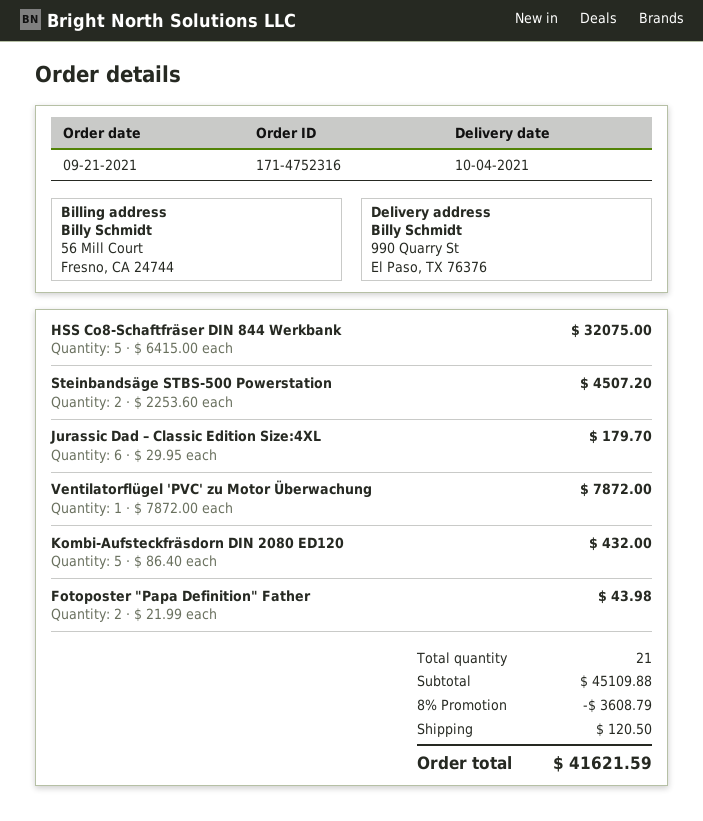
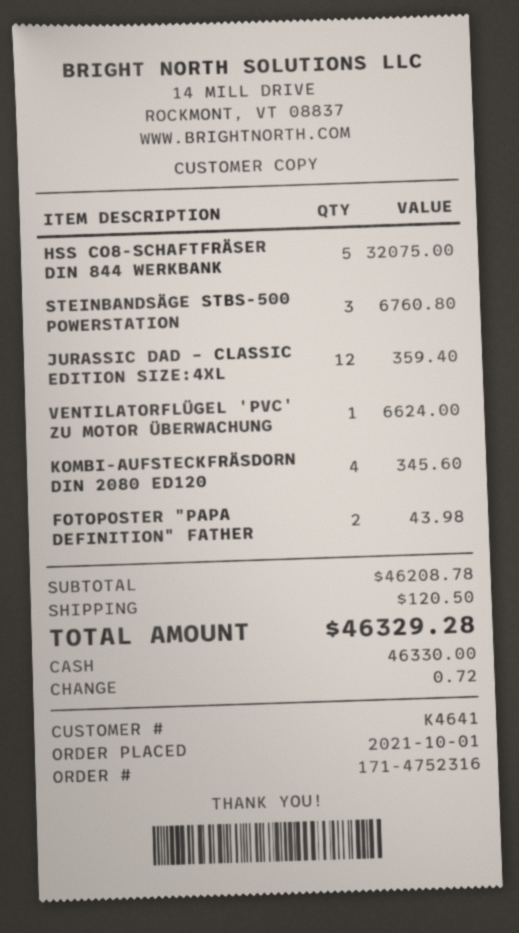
order date: 2021-09-21 -> 2021-10-01
Steinbandsäge STBS-500 Powerstation: 2 for 4507.20 -> 3 for 6760.80
Jurassic Dad – Classic Edition Size:4XL: 6 for 179.70 -> 12 for 359.40
Ventilatorflügel 'PVC' zu Motor Überwachung: 1 for 7872.00 -> 1 for 6624.00
Kombi-Aufsteckfräsdorn DIN 2080 ED120: 5 for 432.00 -> 4 for 345.60
subtotal: 45109.88 -> 46208.78
discount: 8% = 3608.79 -> none
total: 41621.59 -> 46329.28

